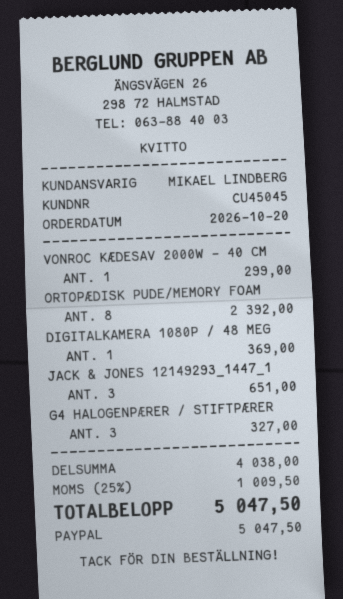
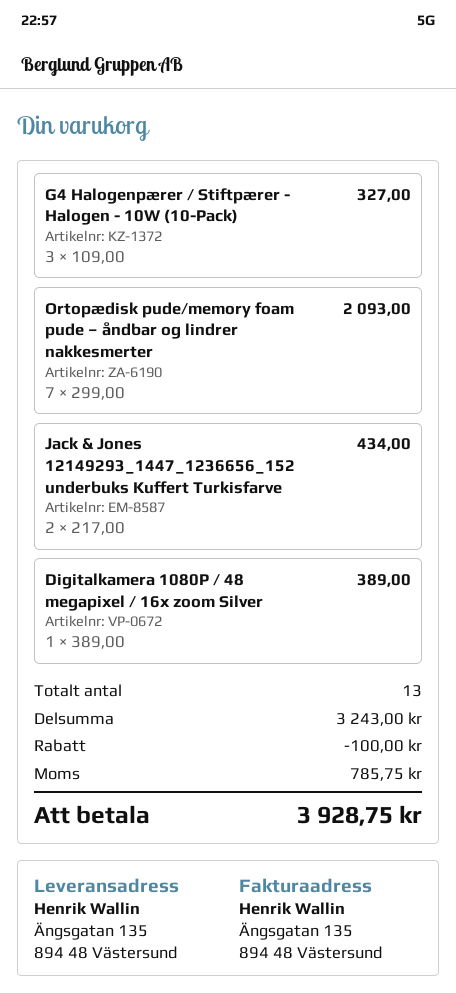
VONROC KÆDESAV 2000W – 40 CM: 1 for 299.00 -> none
ORTOPÆDISK PUDE/MEMORY FOAM: 8 for 2392.00 -> 7 for 2093.00
DIGITALKAMERA 1080P / 48 MEG: 1 for 369.00 -> 1 for 389.00
JACK & JONES 12149293_1447_1: 3 for 651.00 -> 2 for 434.00
subtotal: 4038.00 -> 3243.00
discount: none -> 100.00
tax: 1009.50 -> 785.75
total: 5047.50 -> 3928.75

